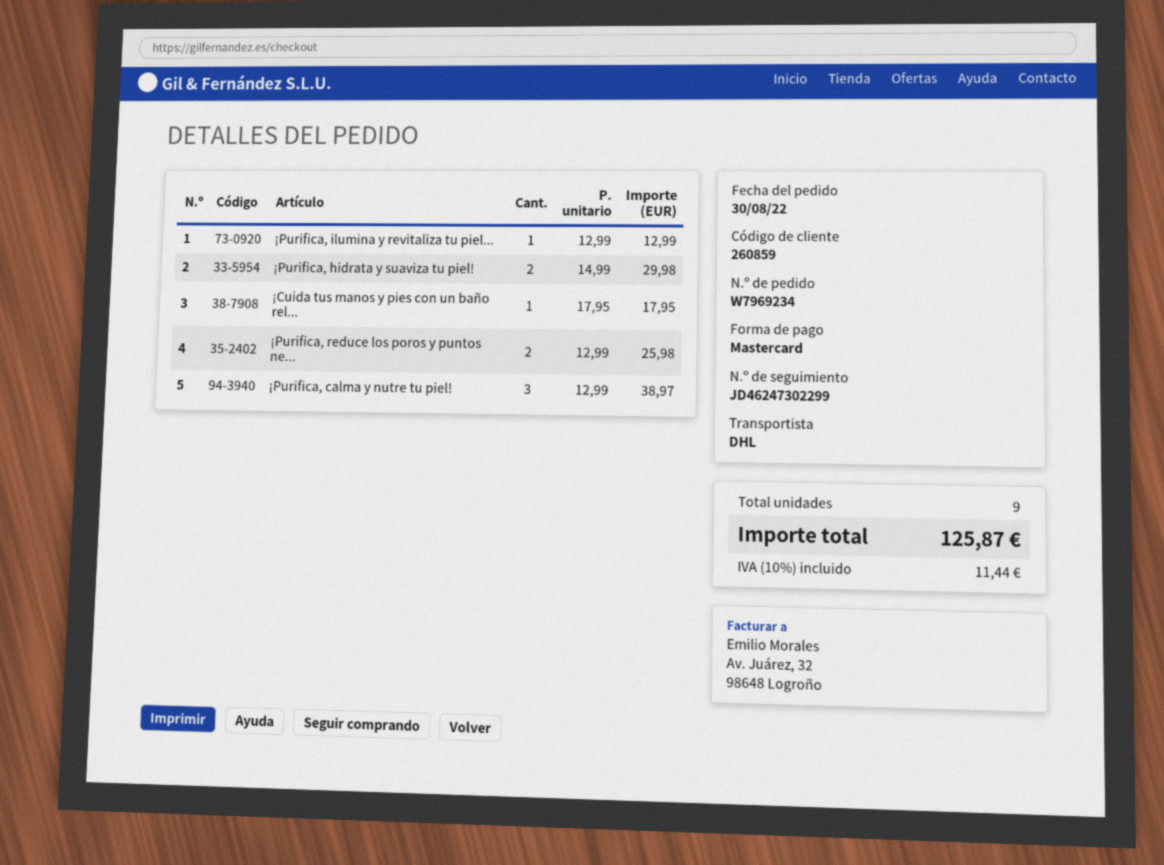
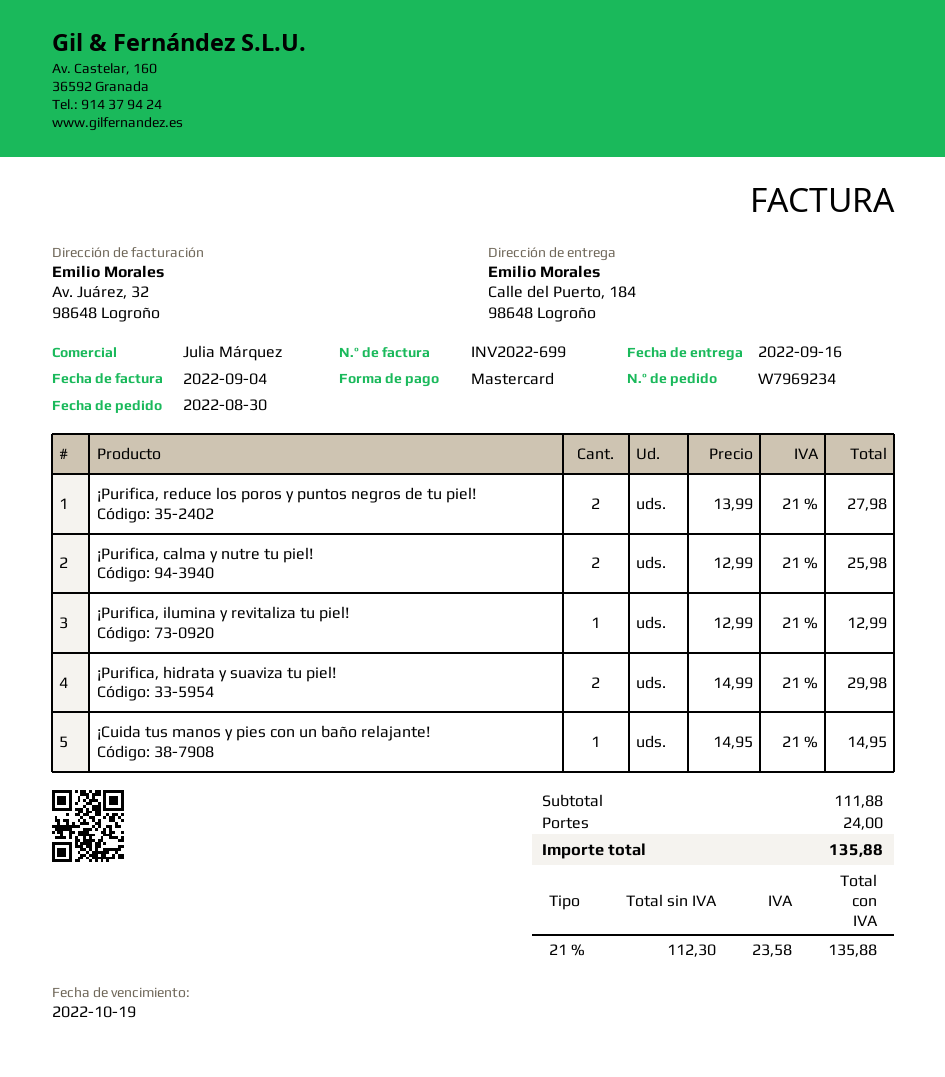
¡Cuida tus manos y pies con un baño rel...: 1 x 17.95 = 17.95 -> 1 x 14.95 = 14.95
¡Purifica, reduce los poros y puntos ne...: 2 x 12.99 = 25.98 -> 2 x 13.99 = 27.98
¡Purifica, calma y nutre tu piel!: 3 x 12.99 = 38.97 -> 2 x 12.99 = 25.98
shipping: none -> 24.00
tax: 10% = 11.44 -> 21% = 23.58
total: 125.87 -> 135.88

